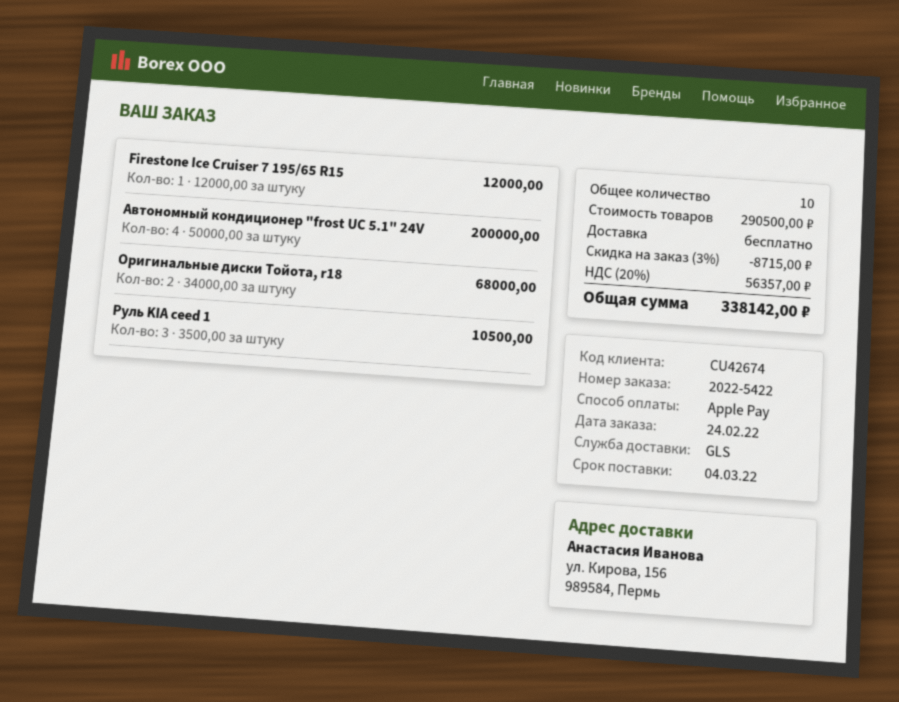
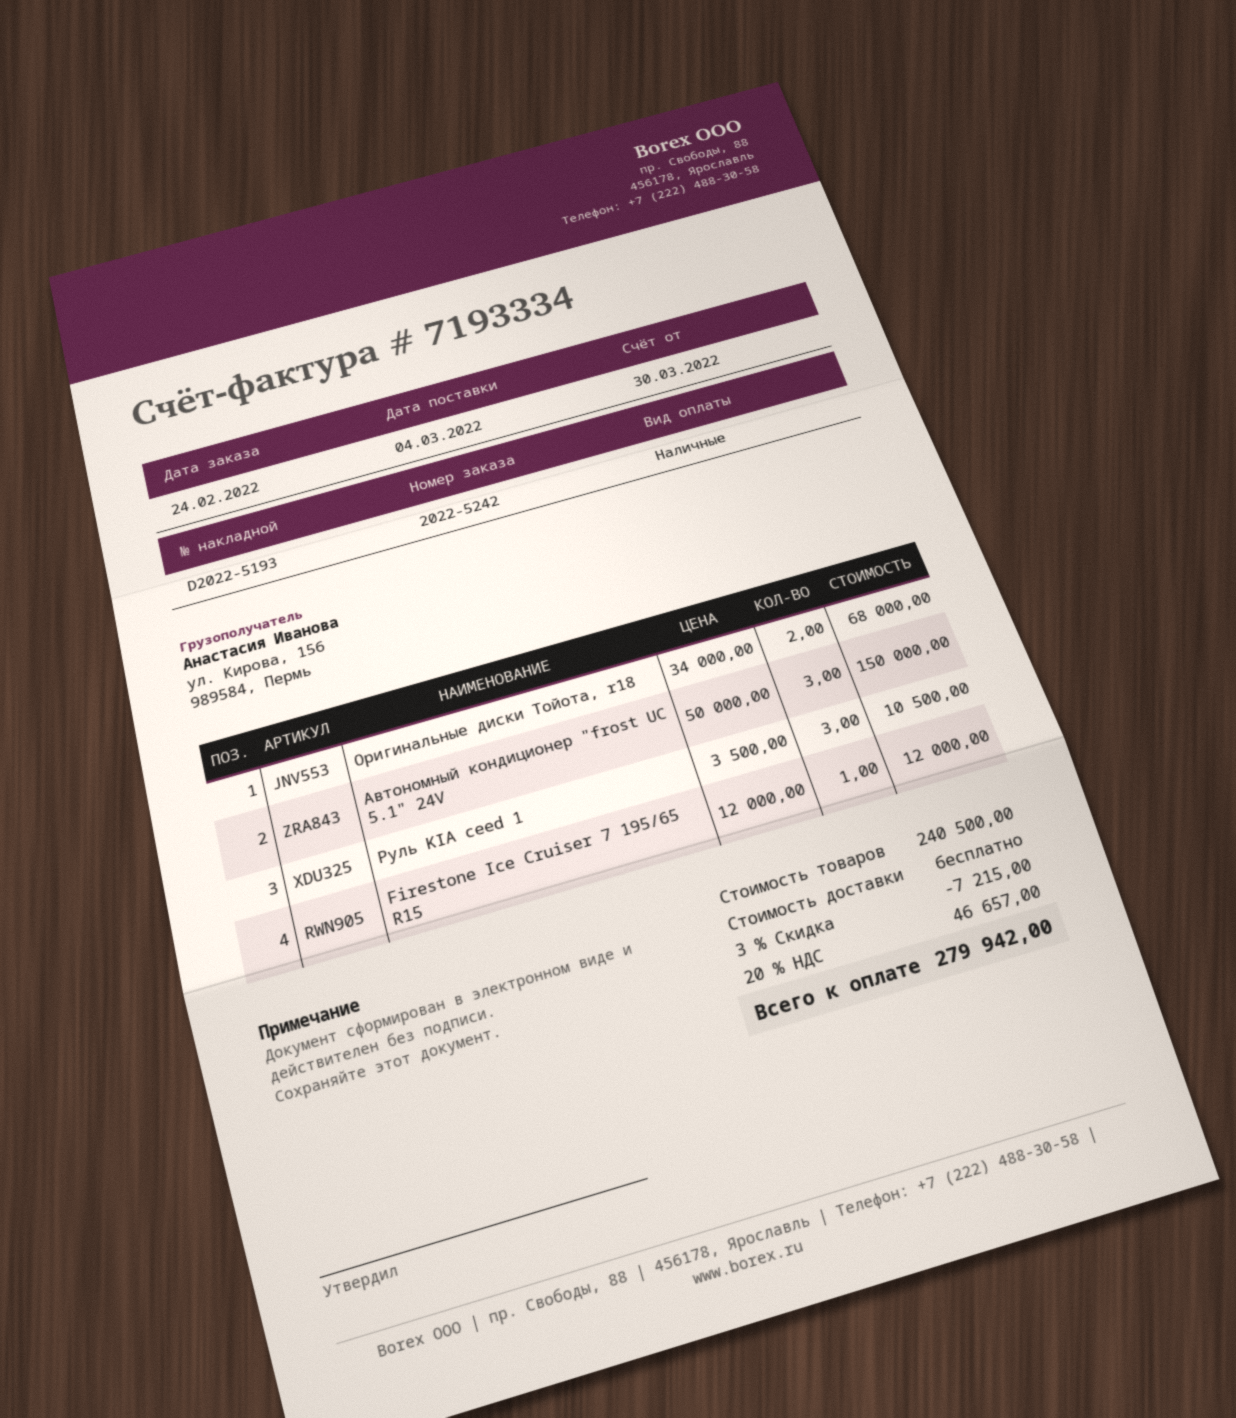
order number: 2022-5422 -> 2022-5242
payment method: Apple Pay -> cash
Автономный кондиционер "frost UC 5.1" 24V: 4 x 50000.00 = 200000.00 -> 3 x 50000.00 = 150000.00
subtotal: 290500.00 -> 240500.00
discount: 3% = 8715.00 -> 3% = 7215.00
tax: 20% = 56357.00 -> 20% = 46657.00
total: 338142.00 -> 279942.00

